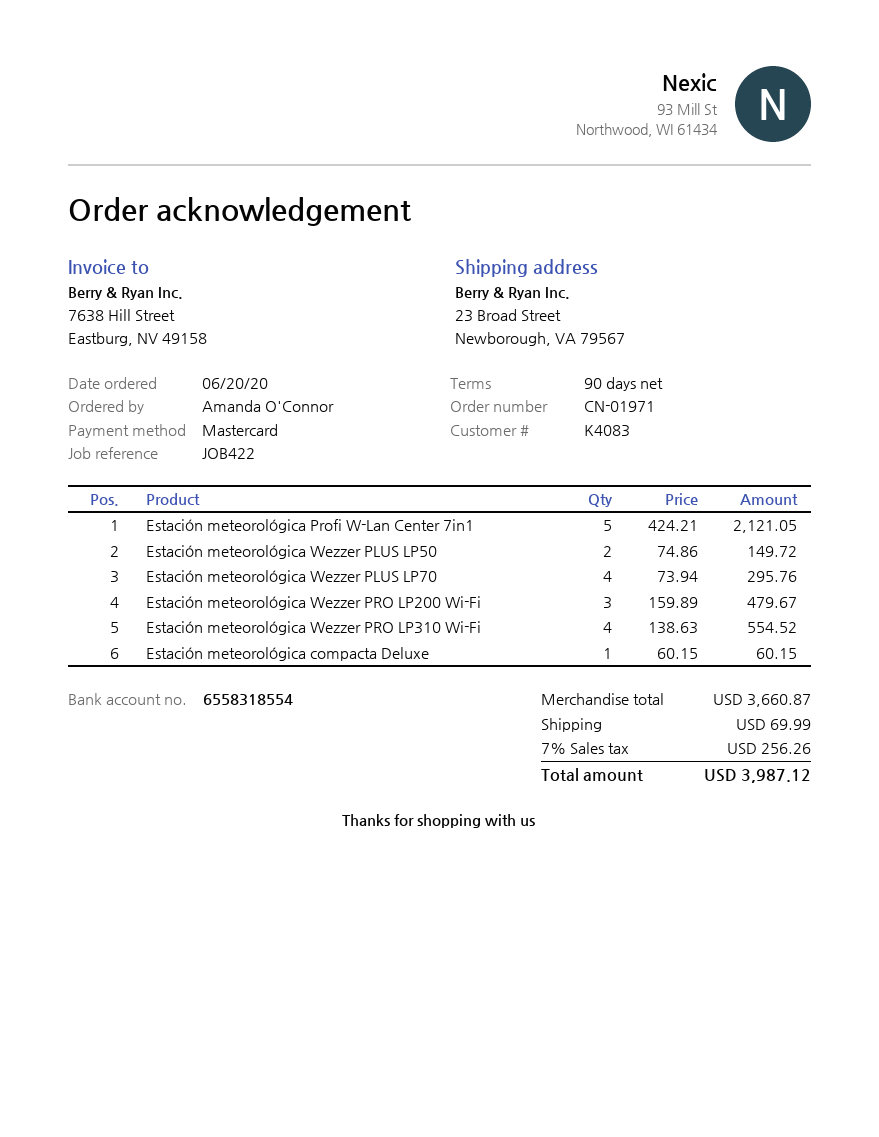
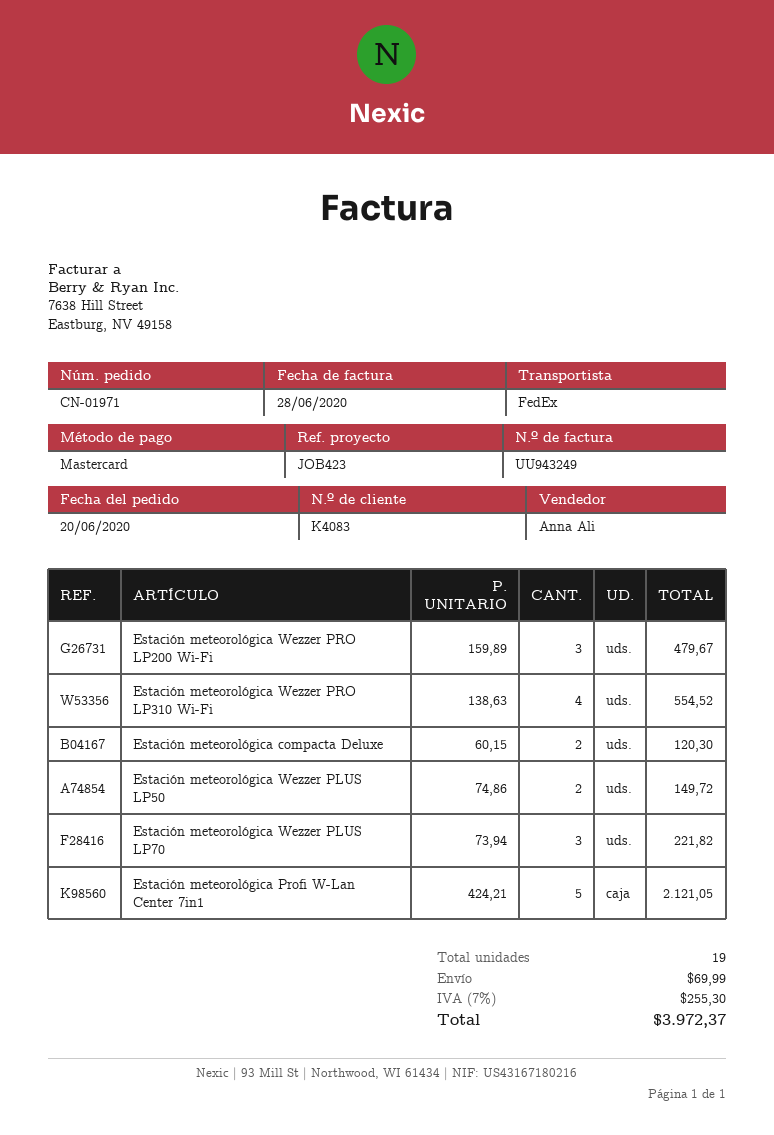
reference: JOB422 -> JOB423
Estación meteorológica Wezzer PLUS LP70: 4 x 73.94 = 295.76 -> 3 x 73.94 = 221.82
Estación meteorológica compacta Deluxe: 1 x 60.15 = 60.15 -> 2 x 60.15 = 120.30
tax: 7% = 256.26 -> 7% = 255.30
total: 3987.12 -> 3972.37

